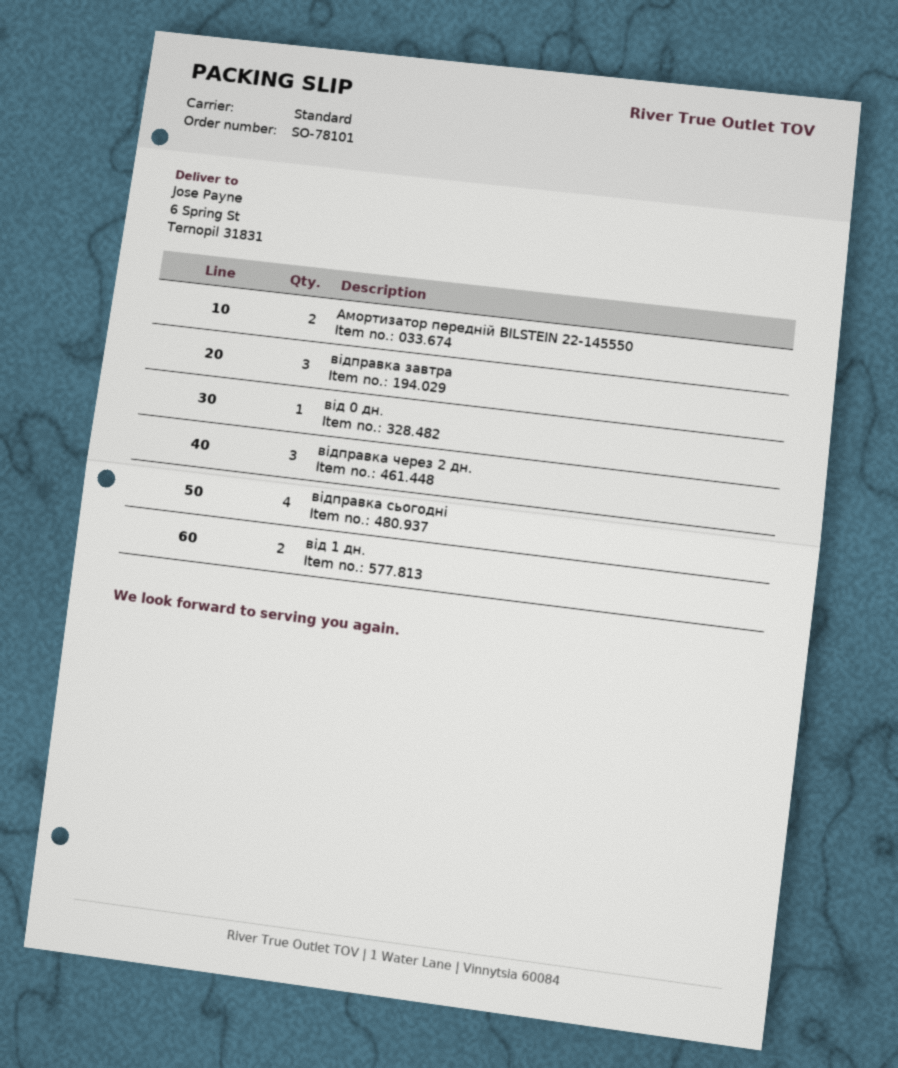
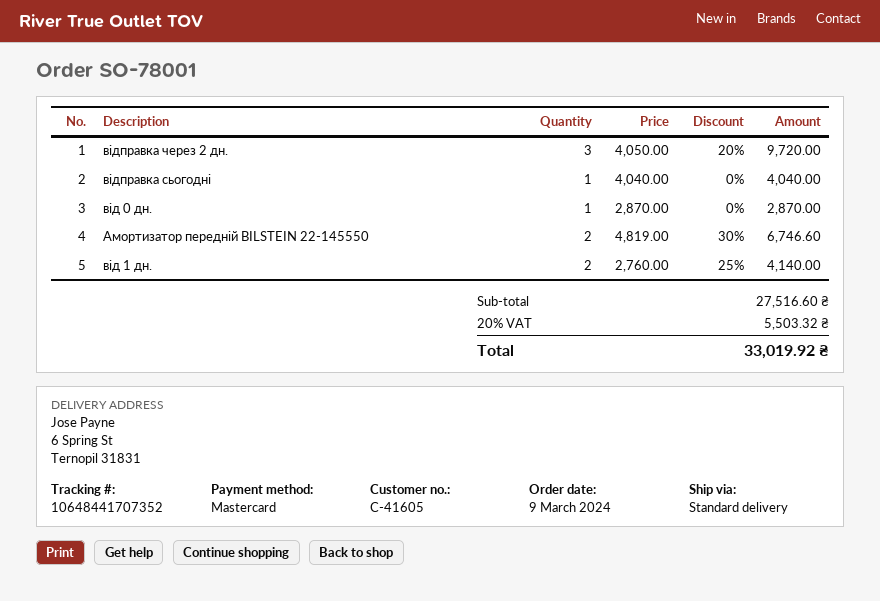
order number: SO-78101 -> SO-78001
відправка завтра: 3 -> none
відправка сьогодні: 4 -> 1

